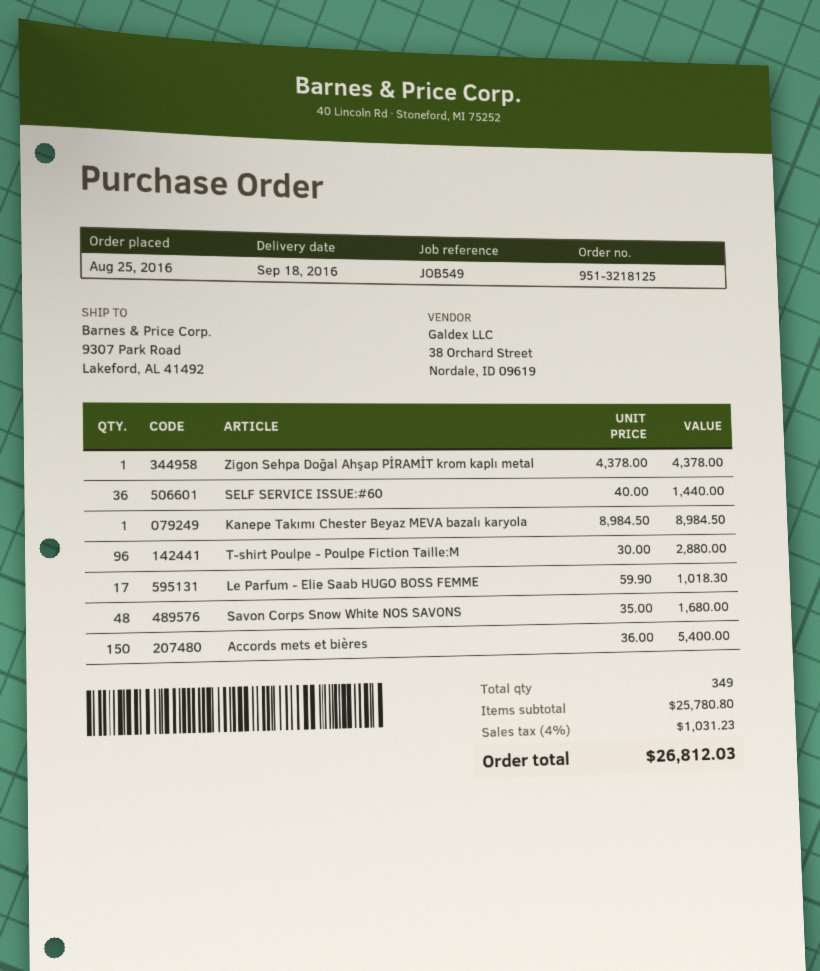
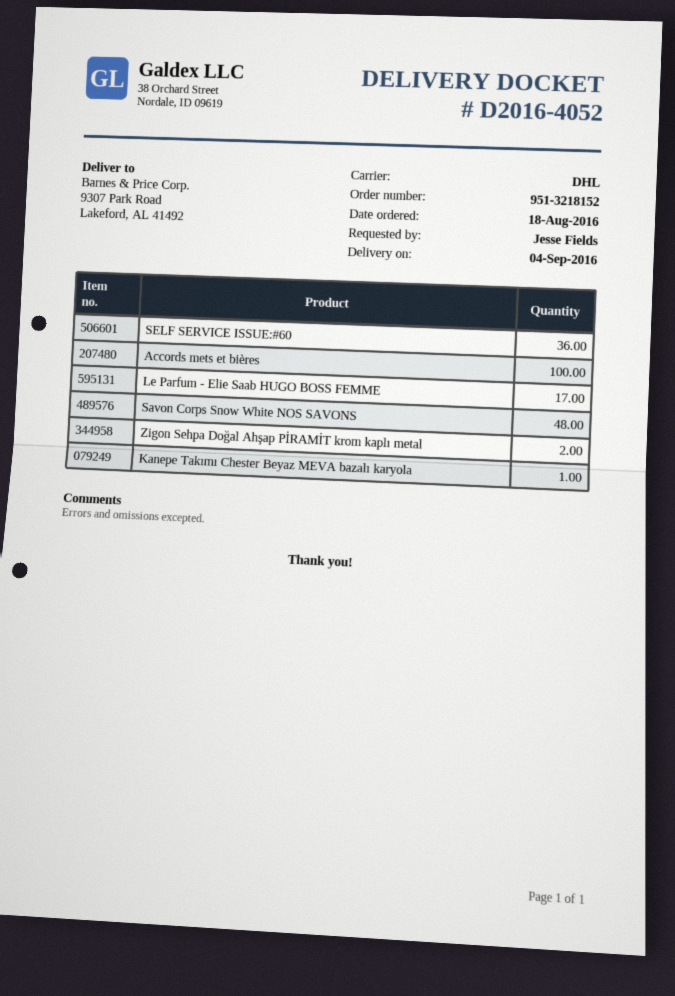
order number: 951-3218125 -> 951-3218152
order date: 2016-08-25 -> 2016-08-18
delivery date: 2016-09-18 -> 2016-09-04
Zigon Sehpa Doğal Ahşap PİRAMİT krom kaplı metal: 1 -> 2
T-shirt Poulpe - Poulpe Fiction Taille:M: 96 -> none
Accords mets et bières: 150 -> 100

